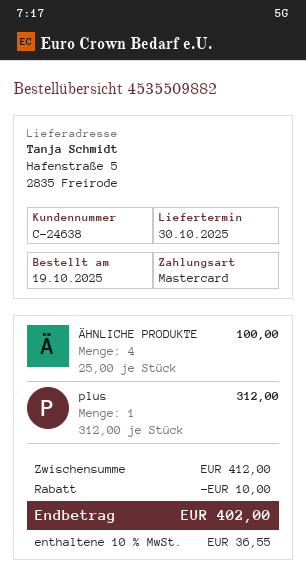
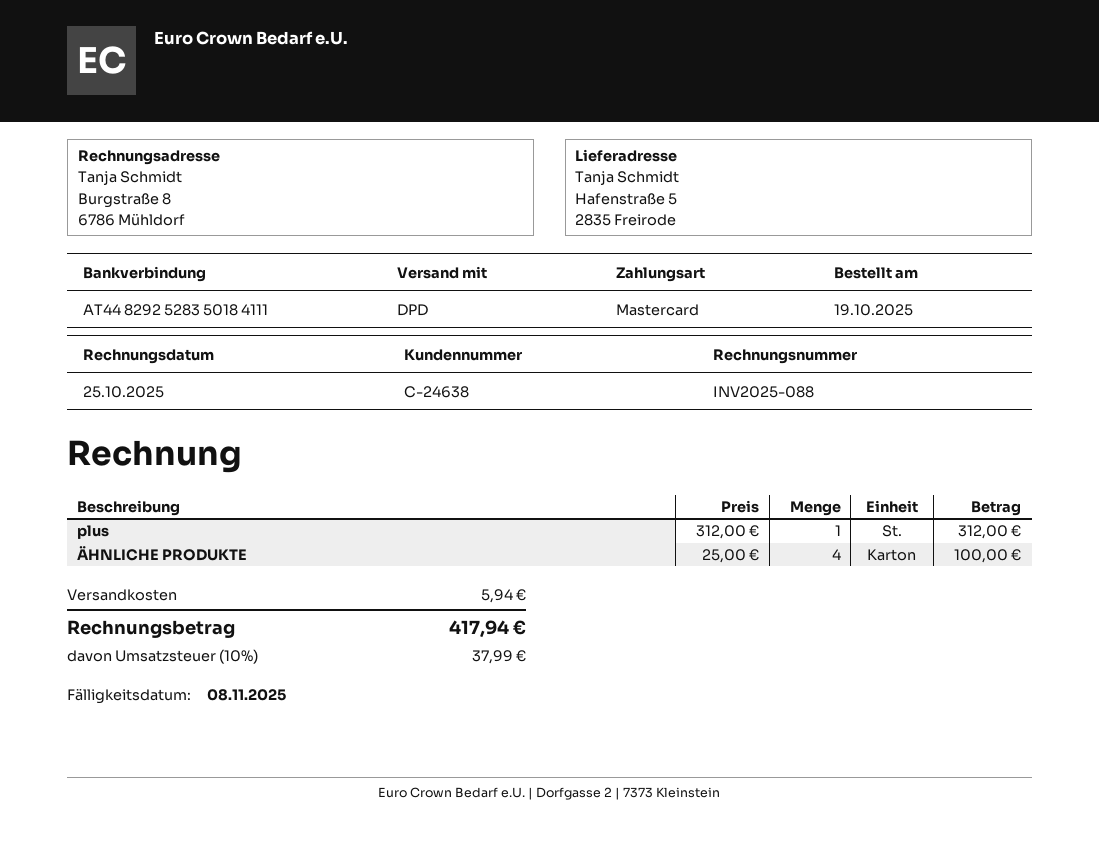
discount: 10.00 -> none
shipping: none -> 5.94
tax: 10% = 36.55 -> 10% = 37.99
total: 402.00 -> 417.94

